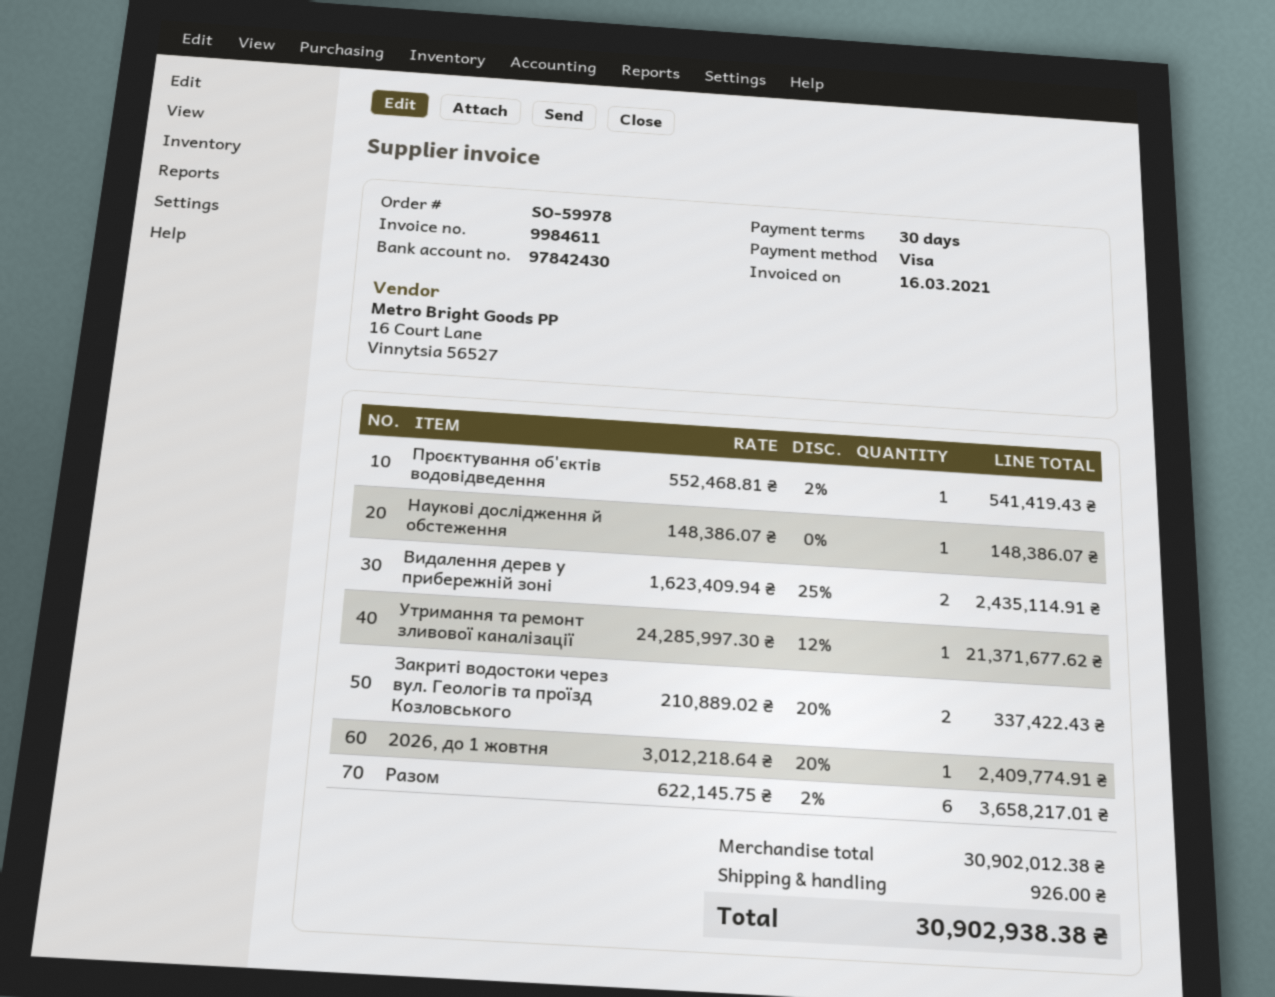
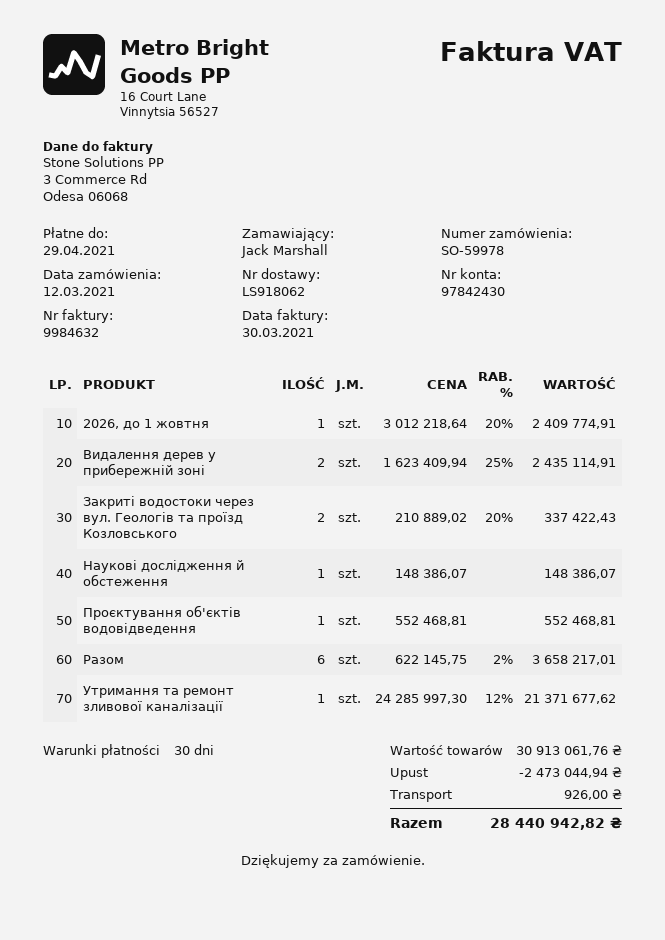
invoice number: 9984611 -> 9984632
invoice date: 2021-03-16 -> 2021-03-30
Проєктування об'єктів водовідведення: 1 x 552468.81 - 2% = 541419.43 -> 1 x 552468.81 = 552468.81
subtotal: 30902012.38 -> 30913061.76
discount: none -> 2473044.94
total: 30902938.38 -> 28440942.82

